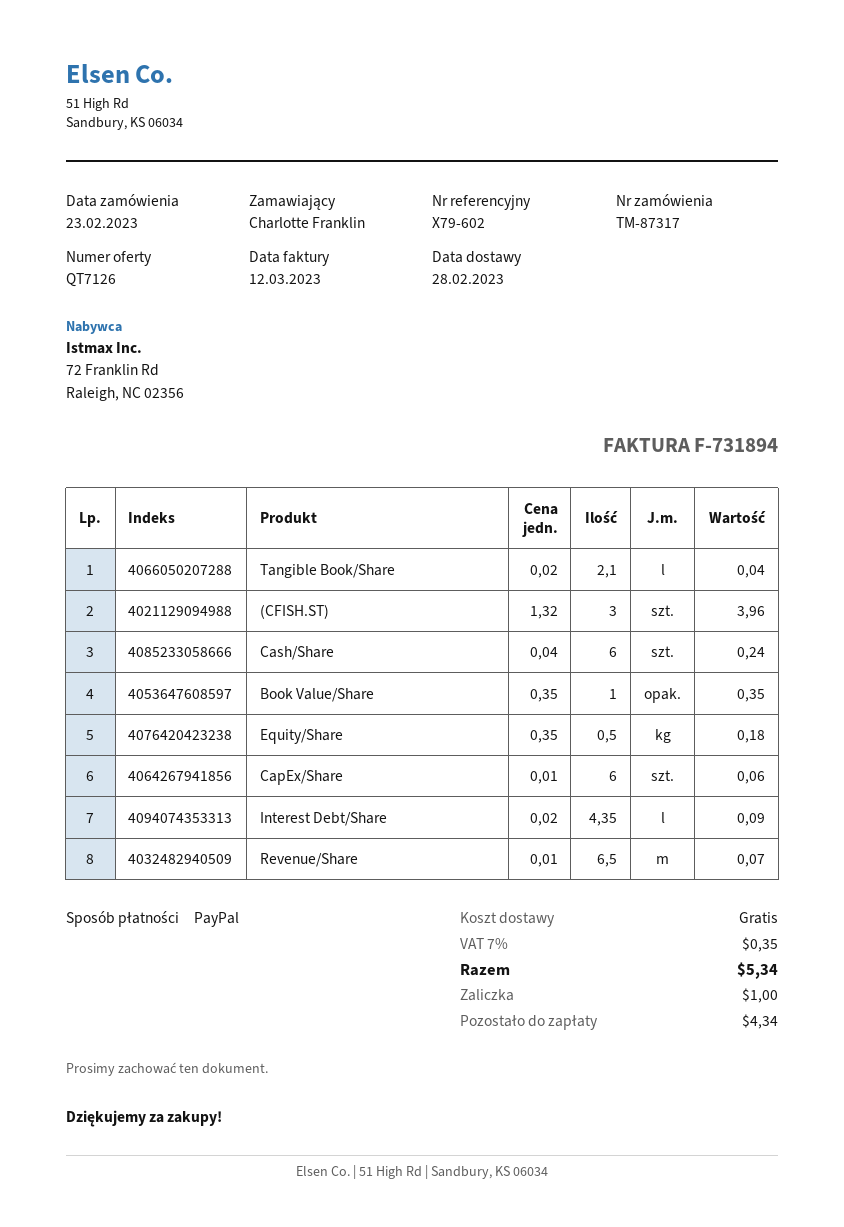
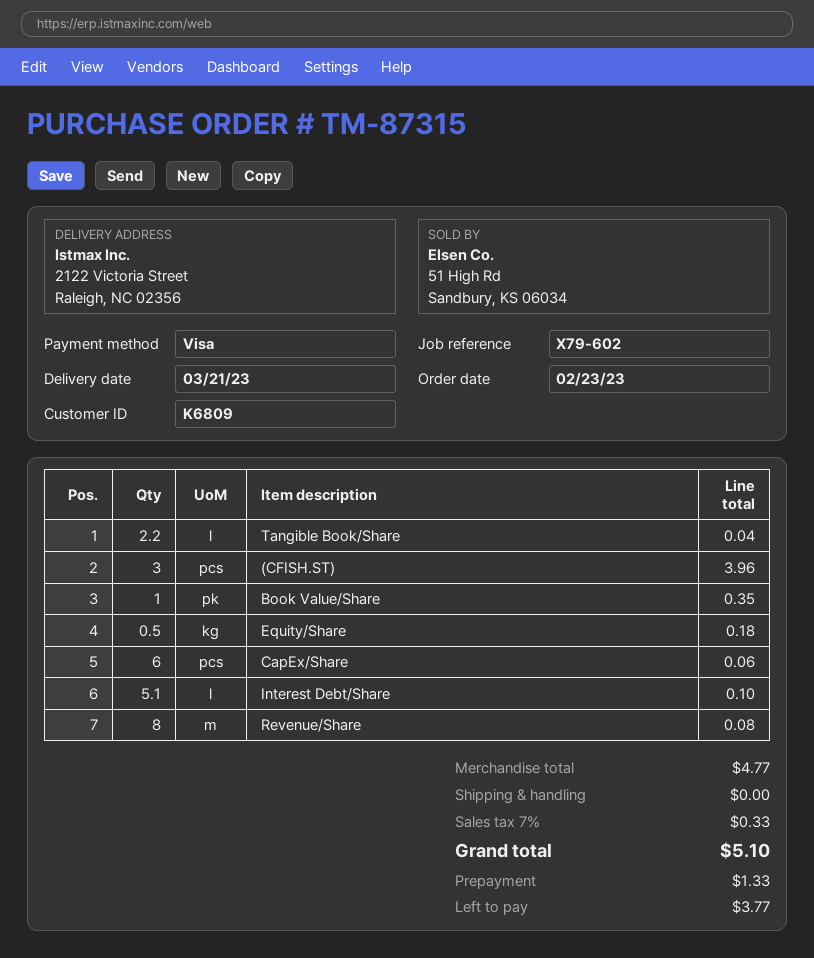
order number: TM-87317 -> TM-87315
delivery date: 2023-02-28 -> 2023-03-21
payment method: PayPal -> Visa
Tangible Book/Share: 2.1 for 0.04 -> 2.2 for 0.04
Cash/Share: 6 for 0.24 -> none
Interest Debt/Share: 4.35 for 0.09 -> 5.1 for 0.10
Revenue/Share: 6.5 for 0.07 -> 8 for 0.08
tax: 7% = 0.35 -> 7% = 0.33
total: 5.34 -> 5.10
deposit: 1.00 -> 1.33
balance: 4.34 -> 3.77

